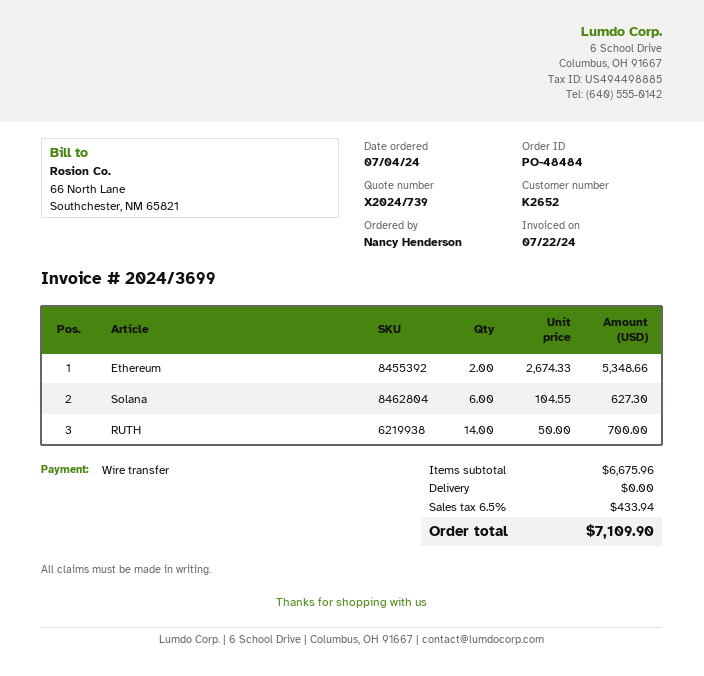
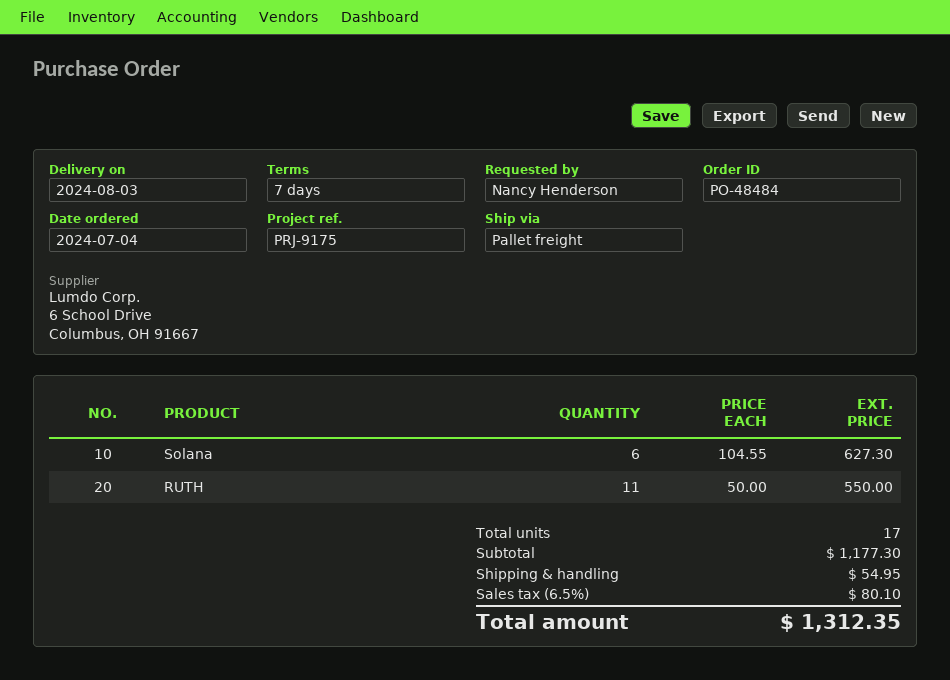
Ethereum: 2 x 2674.33 = 5348.66 -> none
RUTH: 14 x 50.00 = 700.00 -> 11 x 50.00 = 550.00
subtotal: 6675.96 -> 1177.30
shipping: 0.00 -> 54.95
tax: 6.5% = 433.94 -> 6.5% = 80.10
total: 7109.90 -> 1312.35

